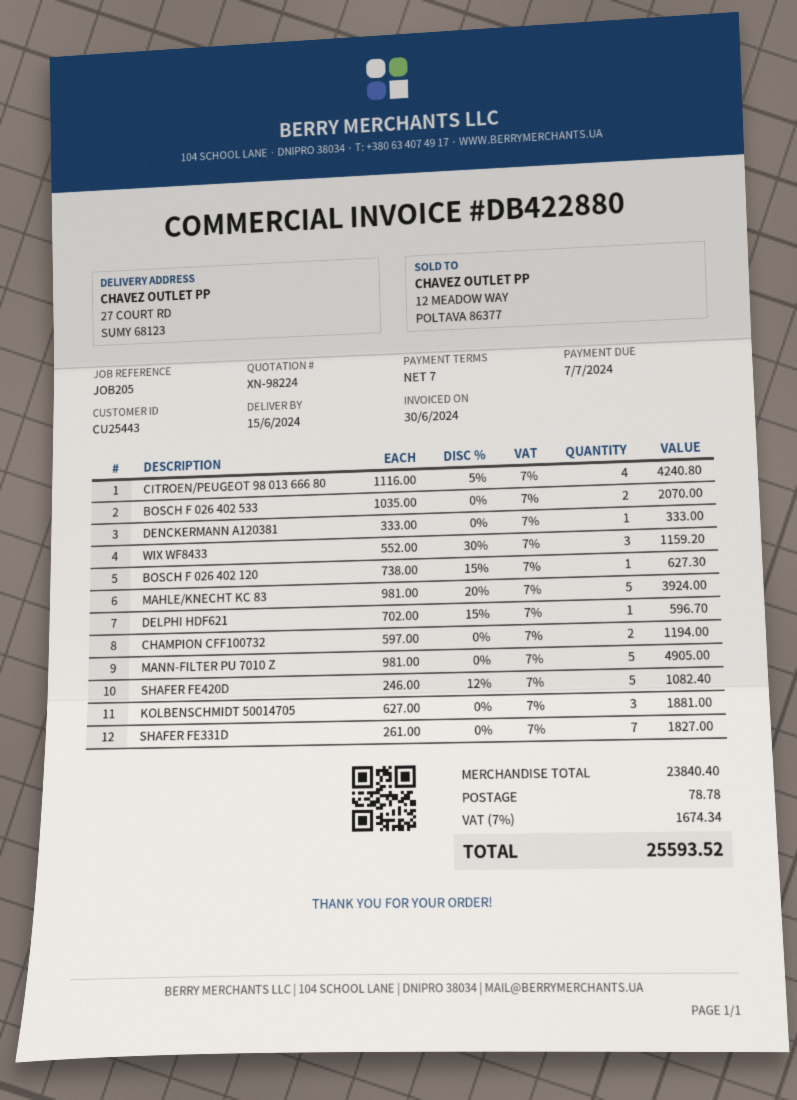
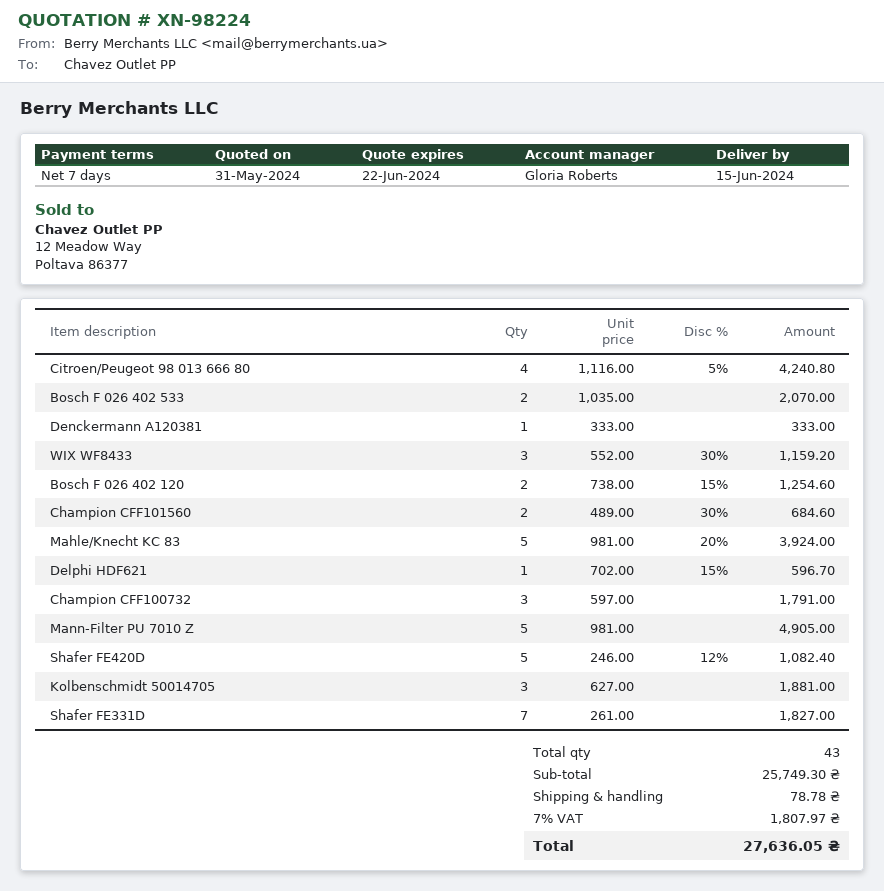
BOSCH F 026 402 120: 1 x 738.00 - 15% = 627.30 -> 2 x 738.00 - 15% = 1254.60
CHAMPION CFF100732: 2 x 597.00 = 1194.00 -> 3 x 597.00 = 1791.00
Champion CFF101560: none -> 2 x 489.00 - 30% = 684.60
subtotal: 23840.40 -> 25749.30
tax: 7% = 1674.34 -> 7% = 1807.97
total: 25593.52 -> 27636.05

